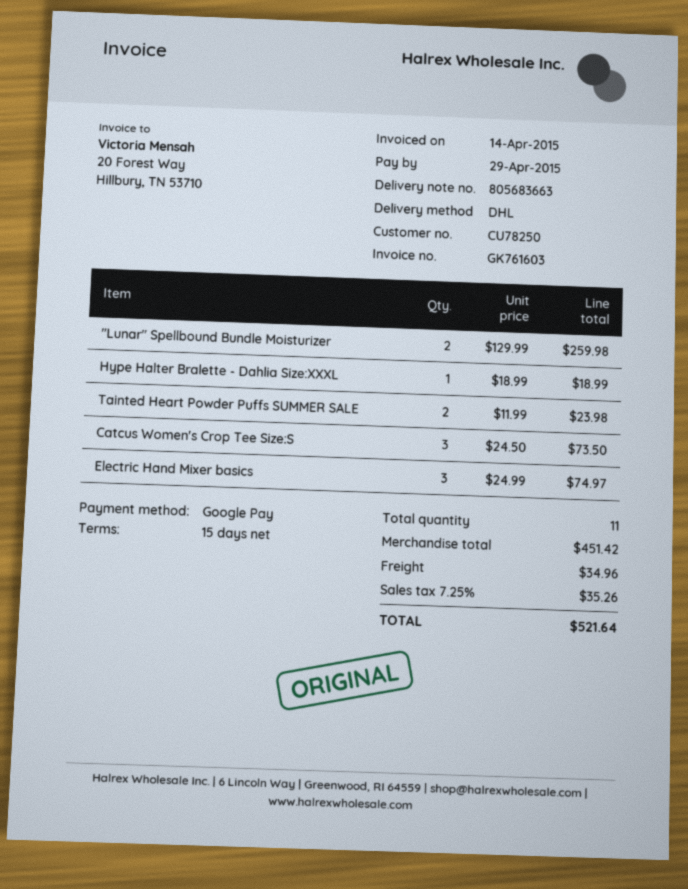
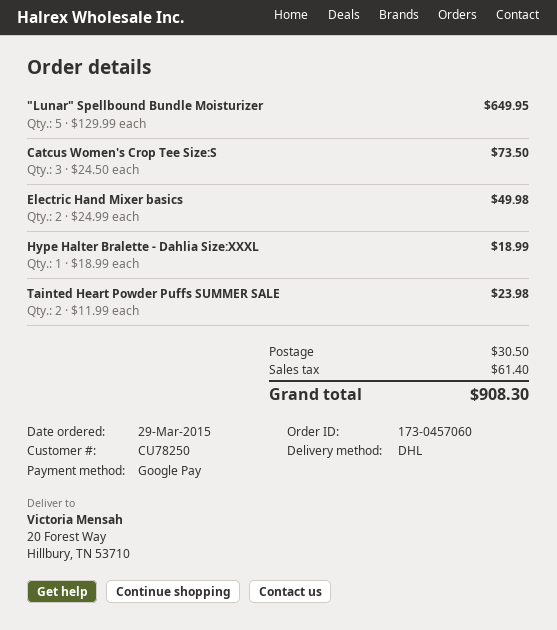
"Lunar" Spellbound Bundle Moisturizer: 2 x 129.99 = 259.98 -> 5 x 129.99 = 649.95
Electric Hand Mixer basics: 3 x 24.99 = 74.97 -> 2 x 24.99 = 49.98
shipping: 34.96 -> 30.50
tax: 35.26 -> 61.40
total: 521.64 -> 908.30

